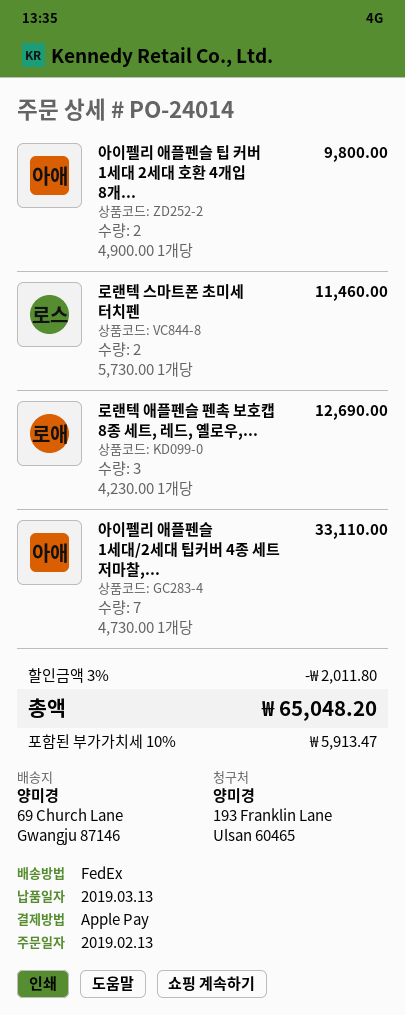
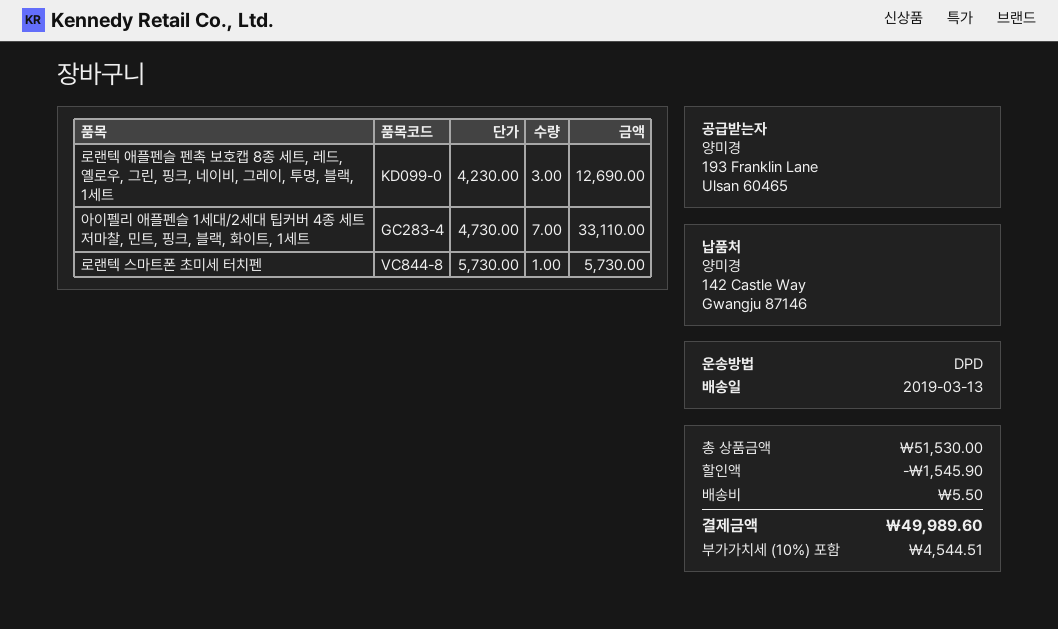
shipping method: FedEx -> DPD
ship to: 69 Church Lane, Gwangju 87146 -> 142 Castle Way, Gwangju 87146
아이펠리 애플펜슬 팁 커버 1세대 2세대 호환 4개입 8개...: 2 x 4900.00 = 9800.00 -> none
로랜텍 스마트폰 초미세 터치펜: 2 x 5730.00 = 11460.00 -> 1 x 5730.00 = 5730.00
discount: 2011.80 -> 1545.90
shipping: none -> 5.50
tax: 10% = 5913.47 -> 10% = 4544.51
total: 65048.20 -> 49989.60

